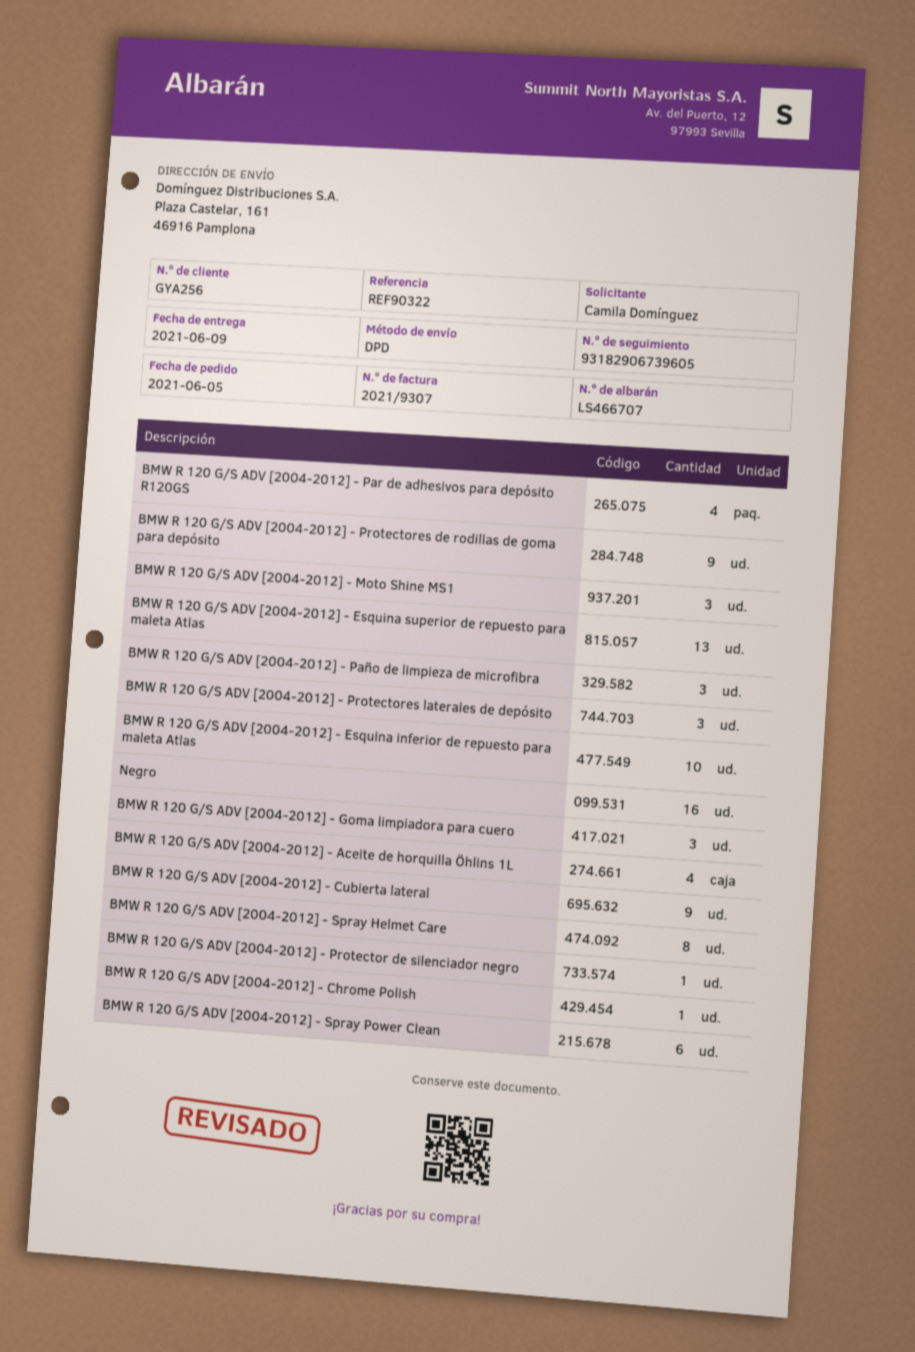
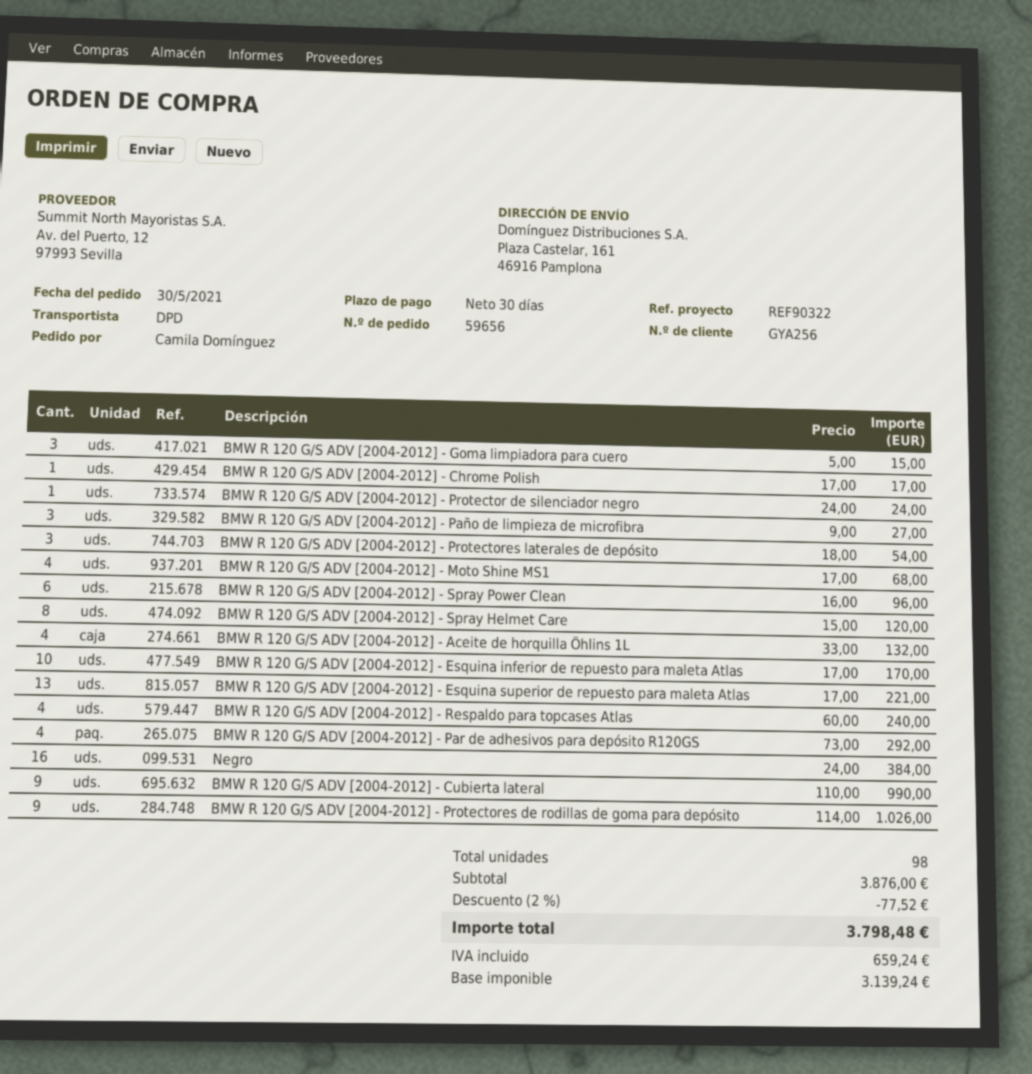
order date: 2021-06-05 -> 2021-05-30
BMW R 120 G/S ADV [2004-2012] - Moto Shine MS1: 3 -> 4
BMW R 120 G/S ADV [2004-2012] - Respaldo para topcases Atlas: none -> 4

